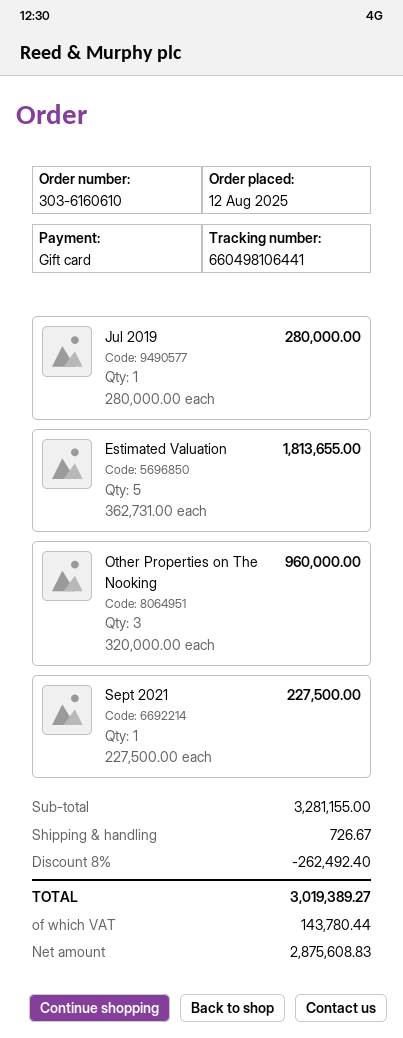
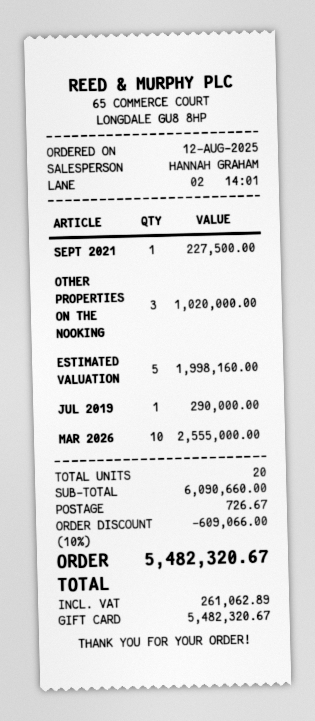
Jul 2019: 1 for 280000.00 -> 1 for 290000.00
Estimated Valuation: 5 for 1813655.00 -> 5 for 1998160.00
Other Properties on The Nooking: 3 for 960000.00 -> 3 for 1020000.00
MAR 2026: none -> 10 for 2555000.00
subtotal: 3281155.00 -> 6090660.00
discount: 8% = 262492.40 -> 10% = 609066.00
tax: 143780.44 -> 261062.89
total: 3019389.27 -> 5482320.67

